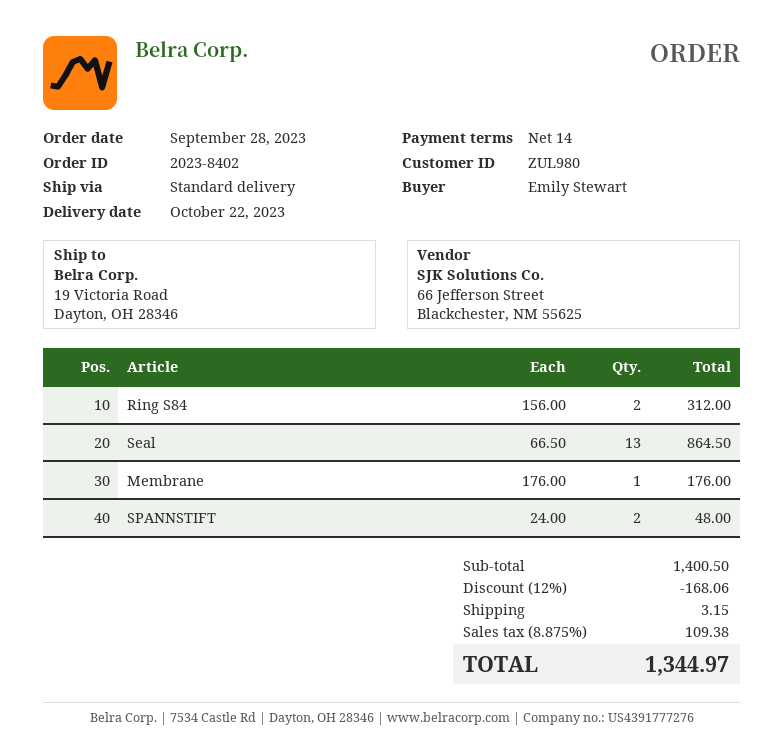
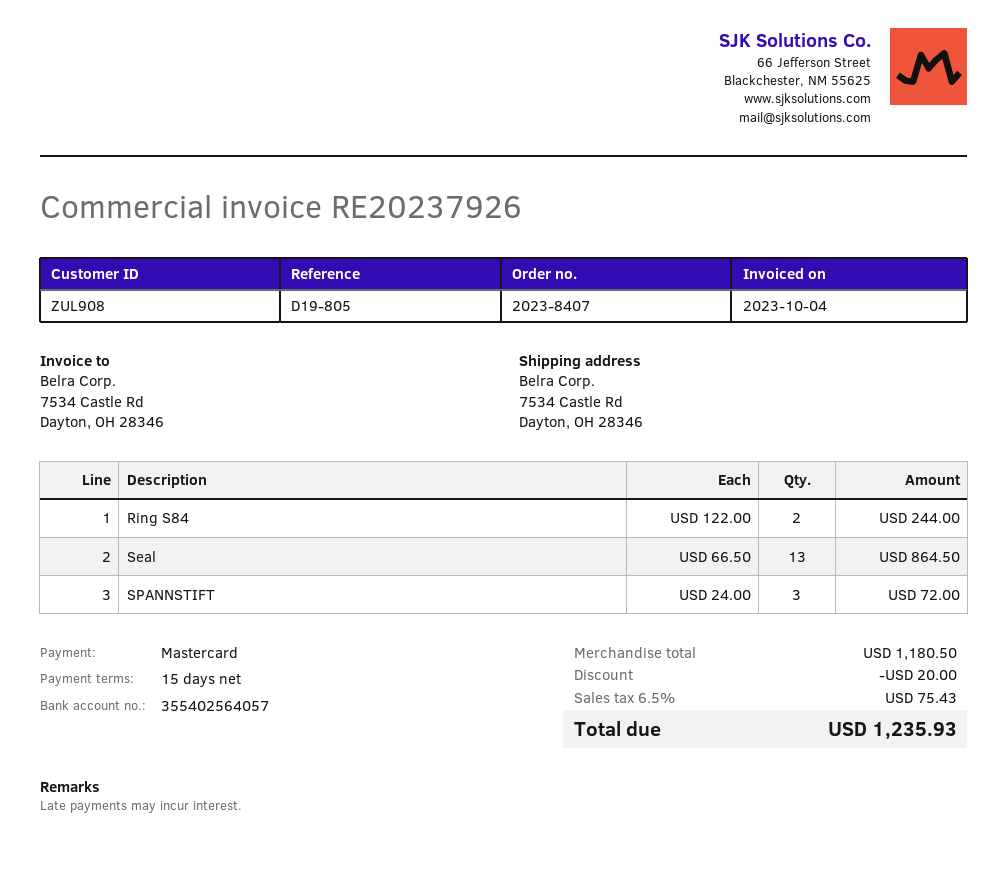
order number: 2023-8402 -> 2023-8407
payment terms: 14 days -> 15 days
customer number: ZUL980 -> ZUL908
ship to: 19 Victoria Road, Dayton, OH 28346 -> 7534 Castle Rd, Dayton, OH 28346
Ring S84: 2 x 156.00 = 312.00 -> 2 x 122.00 = 244.00
Membrane: 1 x 176.00 = 176.00 -> none
SPANNSTIFT: 2 x 24.00 = 48.00 -> 3 x 24.00 = 72.00
subtotal: 1400.50 -> 1180.50
discount: 168.06 -> 20.00
shipping: 3.15 -> none
tax: 8.875% = 109.38 -> 6.5% = 75.43
total: 1344.97 -> 1235.93

